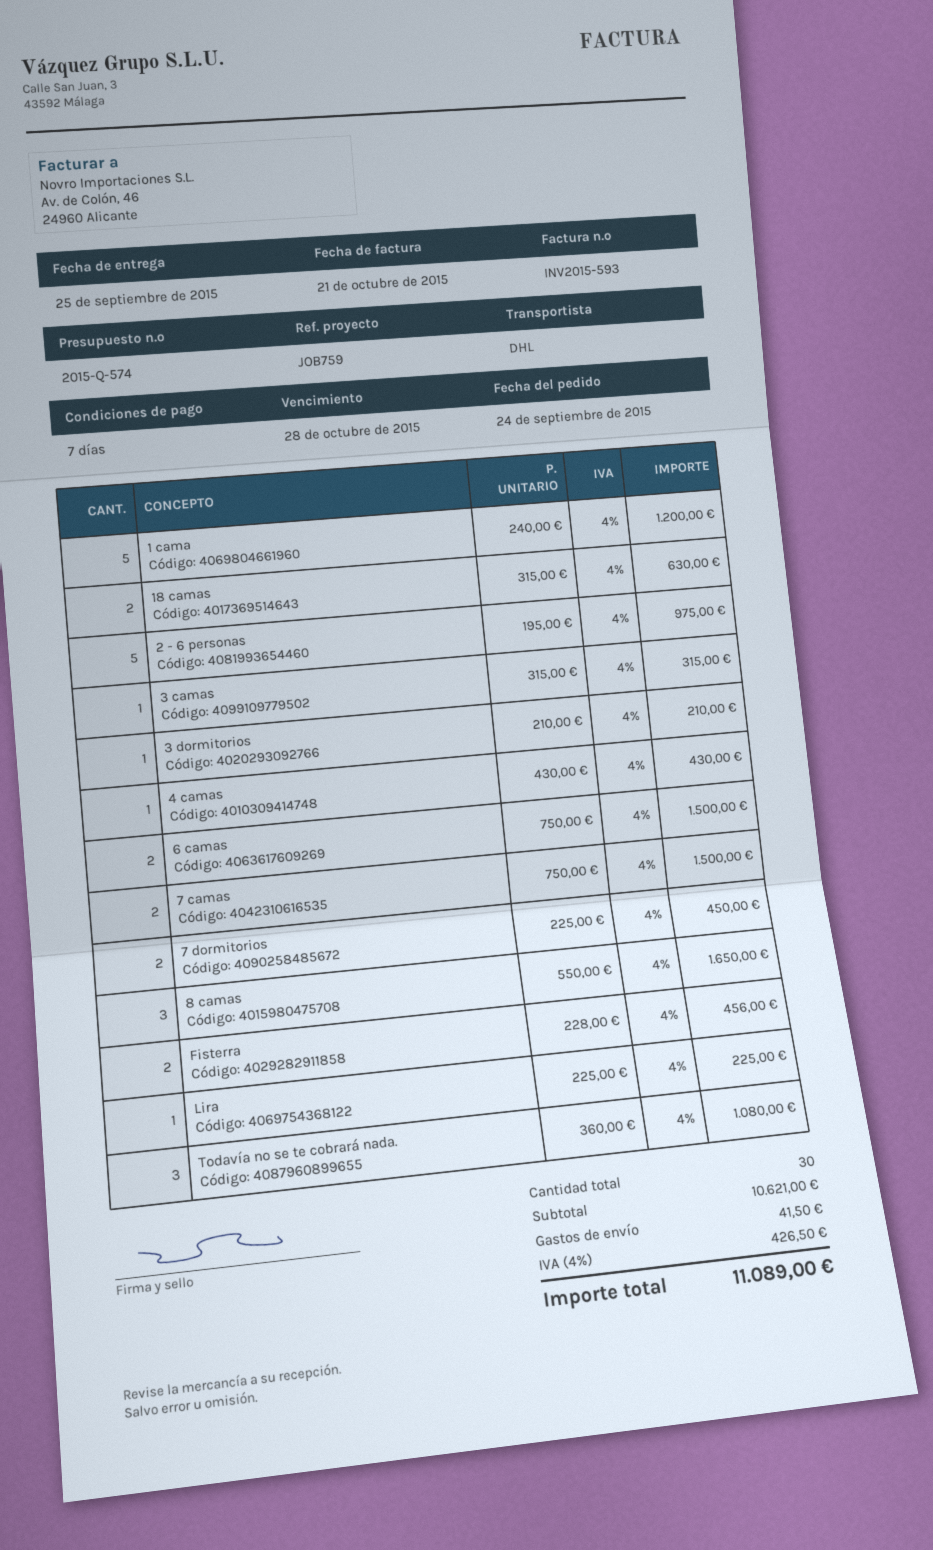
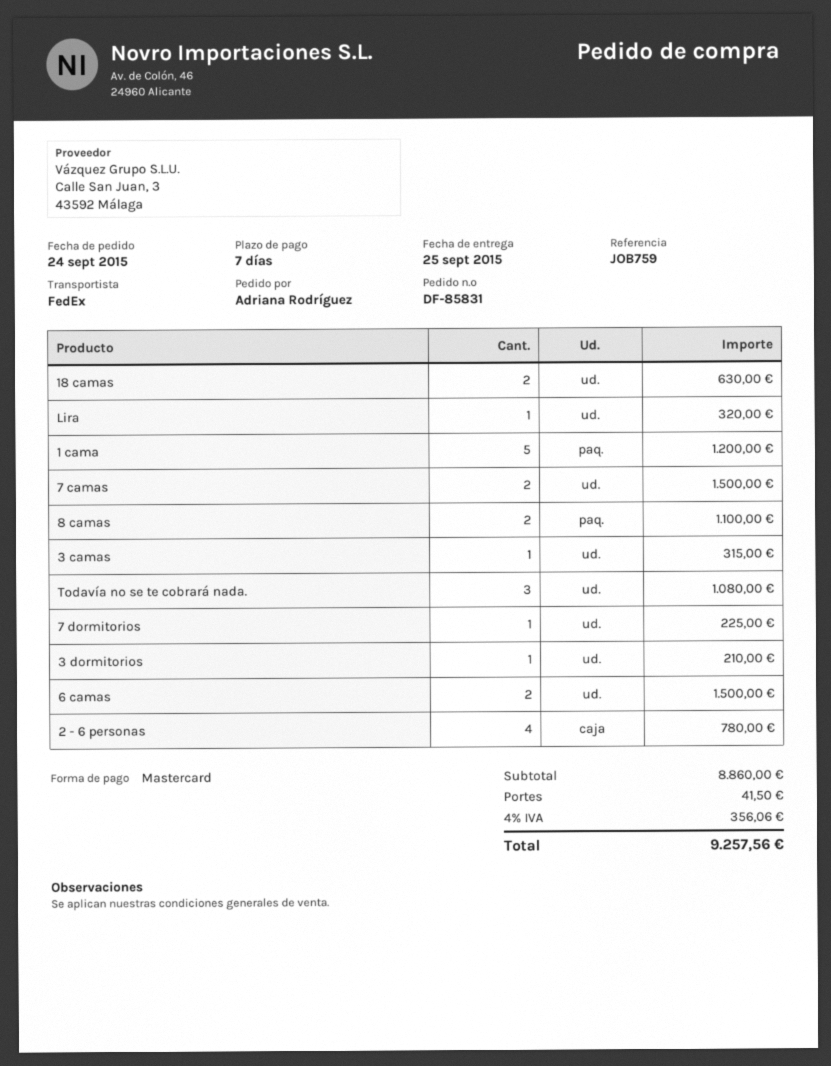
shipping method: DHL -> FedEx
2 - 6 personas: 5 for 975.00 -> 4 for 780.00
4 camas: 1 for 430.00 -> none
7 dormitorios: 2 for 450.00 -> 1 for 225.00
8 camas: 3 for 1650.00 -> 2 for 1100.00
Fisterra: 2 for 456.00 -> none
Lira: 1 for 225.00 -> 1 for 320.00
subtotal: 10621.00 -> 8860.00
tax: 4% = 426.50 -> 4% = 356.06
total: 11089.00 -> 9257.56

